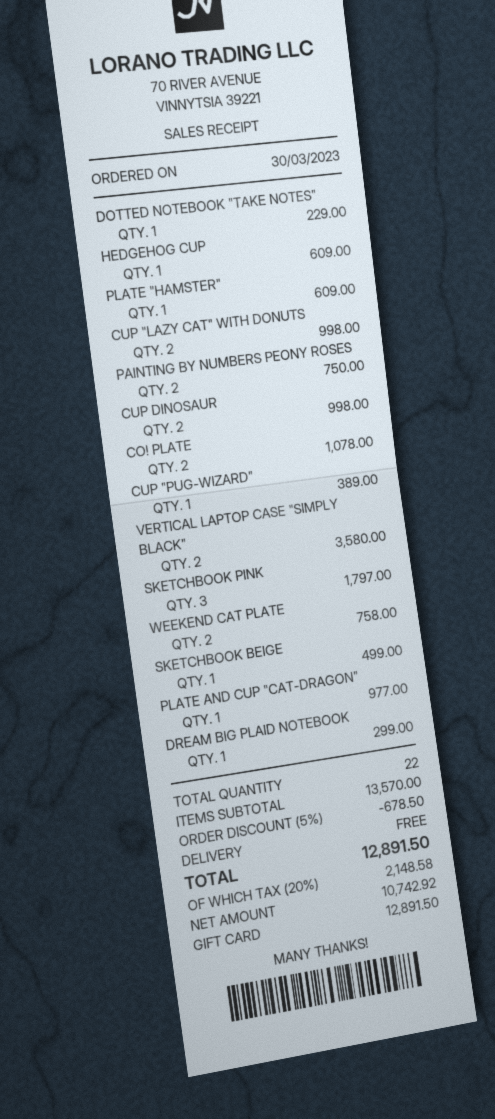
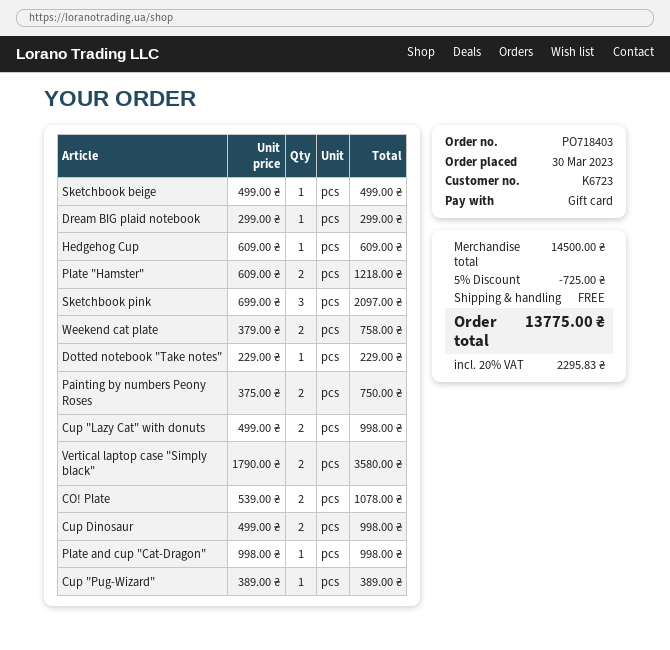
PLATE "HAMSTER": 1 for 609.00 -> 2 for 1218.00
SKETCHBOOK PINK: 3 for 1797.00 -> 3 for 2097.00
PLATE AND CUP "CAT-DRAGON": 1 for 977.00 -> 1 for 998.00
subtotal: 13570.00 -> 14500.00
discount: 5% = 678.50 -> 5% = 725.00
tax: 20% = 2148.58 -> 20% = 2295.83
total: 12891.50 -> 13775.00

